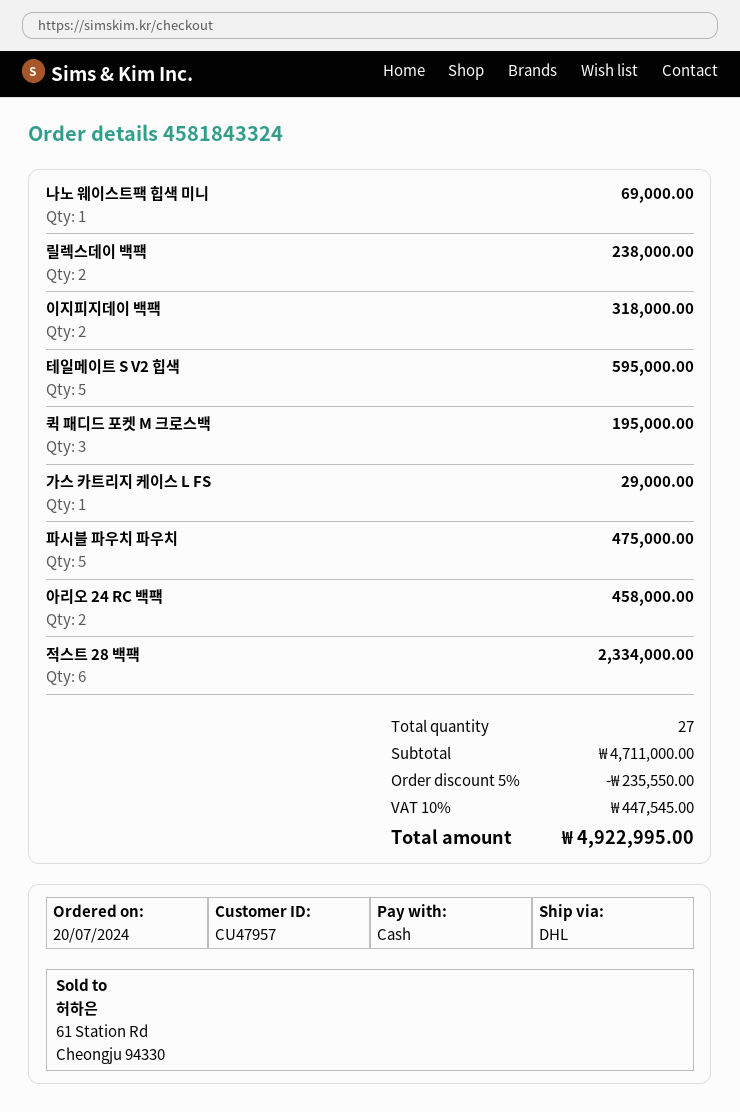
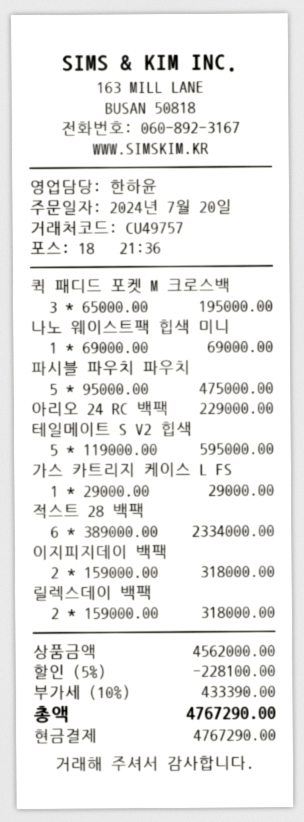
customer number: CU47957 -> CU49757
릴렉스데이 백팩: 2 for 238000.00 -> 2 for 318000.00
아리오 24 RC 백팩: 2 for 458000.00 -> 1 for 229000.00
subtotal: 4711000.00 -> 4562000.00
discount: 5% = 235550.00 -> 5% = 228100.00
tax: 10% = 447545.00 -> 10% = 433390.00
total: 4922995.00 -> 4767290.00

